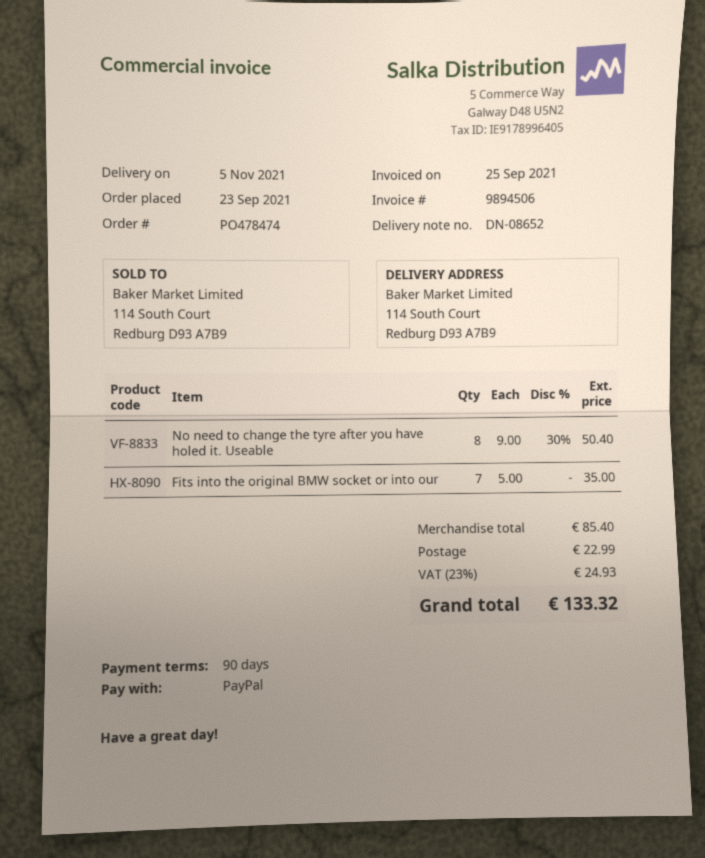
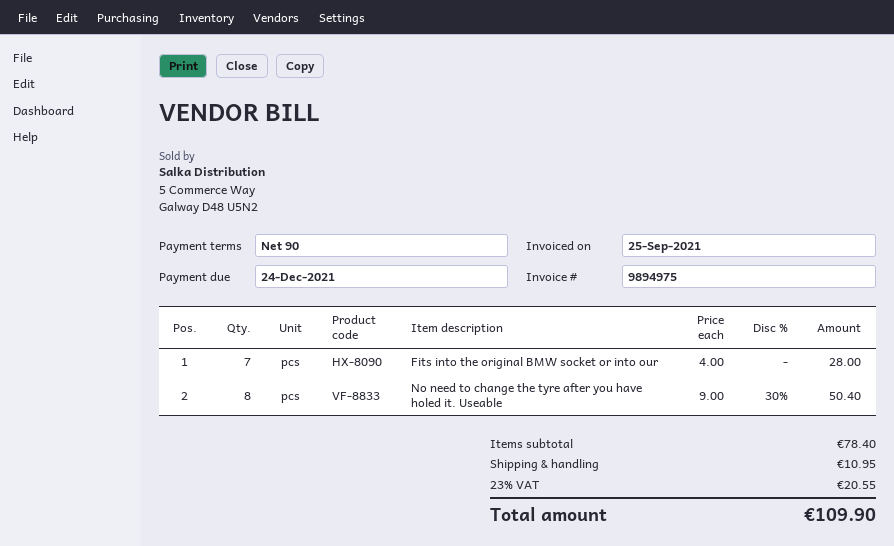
invoice number: 9894506 -> 9894975
Fits into the original BMW socket or into our: 7 x 5.00 = 35.00 -> 7 x 4.00 = 28.00
subtotal: 85.40 -> 78.40
shipping: 22.99 -> 10.95
tax: 23% = 24.93 -> 23% = 20.55
total: 133.32 -> 109.90

